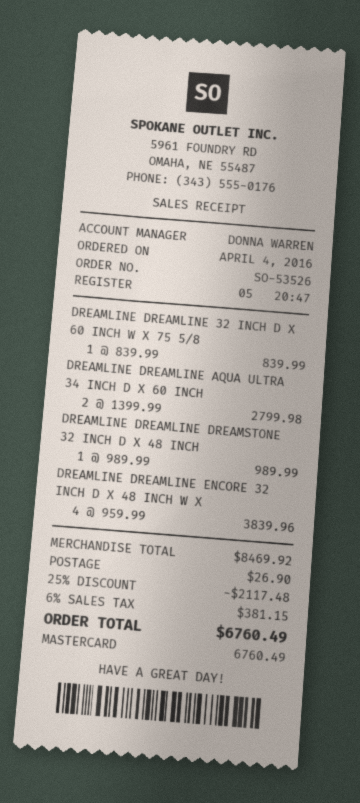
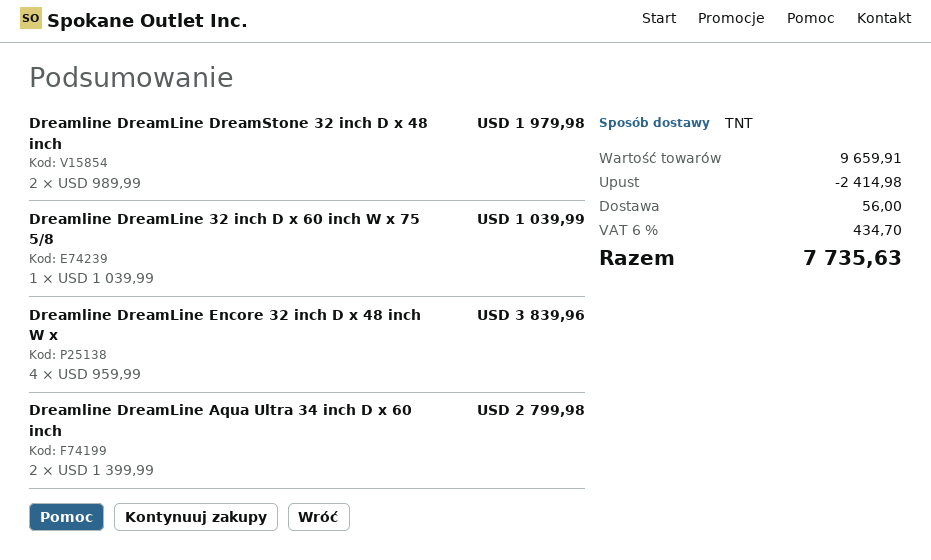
DREAMLINE DREAMLINE 32 INCH D X 60 INCH W X 75 5/8: 1 x 839.99 = 839.99 -> 1 x 1039.99 = 1039.99
DREAMLINE DREAMLINE DREAMSTONE 32 INCH D X 48 INCH: 1 x 989.99 = 989.99 -> 2 x 989.99 = 1979.98
subtotal: 8469.92 -> 9659.91
discount: 2117.48 -> 2414.98
shipping: 26.90 -> 56.00
tax: 6% = 381.15 -> 6% = 434.70
total: 6760.49 -> 7735.63

